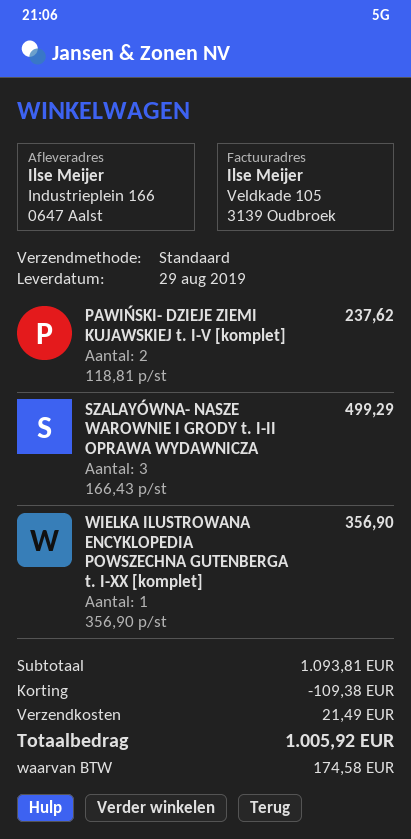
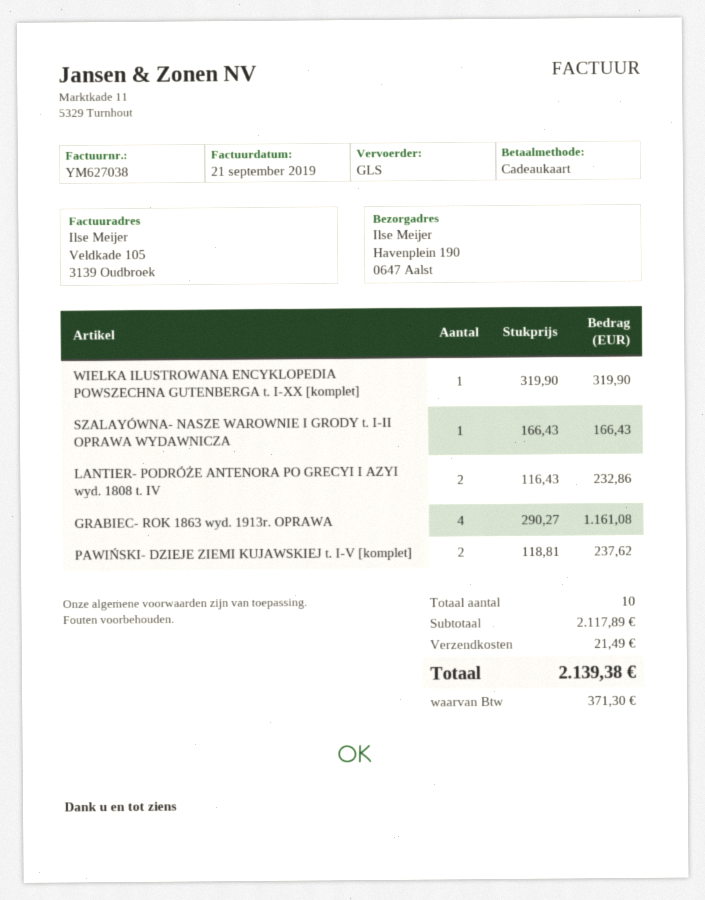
shipping method: standard -> GLS
ship to: Industrieplein 166, 0647 Aalst -> Havenplein 190, 0647 Aalst
SZALAYÓWNA- NASZE WAROWNIE I GRODY t. I-II OPRAWA WYDAWNICZA: 3 x 166.43 = 499.29 -> 1 x 166.43 = 166.43
WIELKA ILUSTROWANA ENCYKLOPEDIA POWSZECHNA GUTENBERGA t. I-XX [komplet]: 1 x 356.90 = 356.90 -> 1 x 319.90 = 319.90
LANTIER- PODRÓŻE ANTENORA PO GRECYI I AZYI wyd. 1808 t. IV: none -> 2 x 116.43 = 232.86
GRABIEC- ROK 1863 wyd. 1913r. OPRAWA: none -> 4 x 290.27 = 1161.08
subtotal: 1093.81 -> 2117.89
discount: 109.38 -> none
tax: 174.58 -> 371.30
total: 1005.92 -> 2139.38

